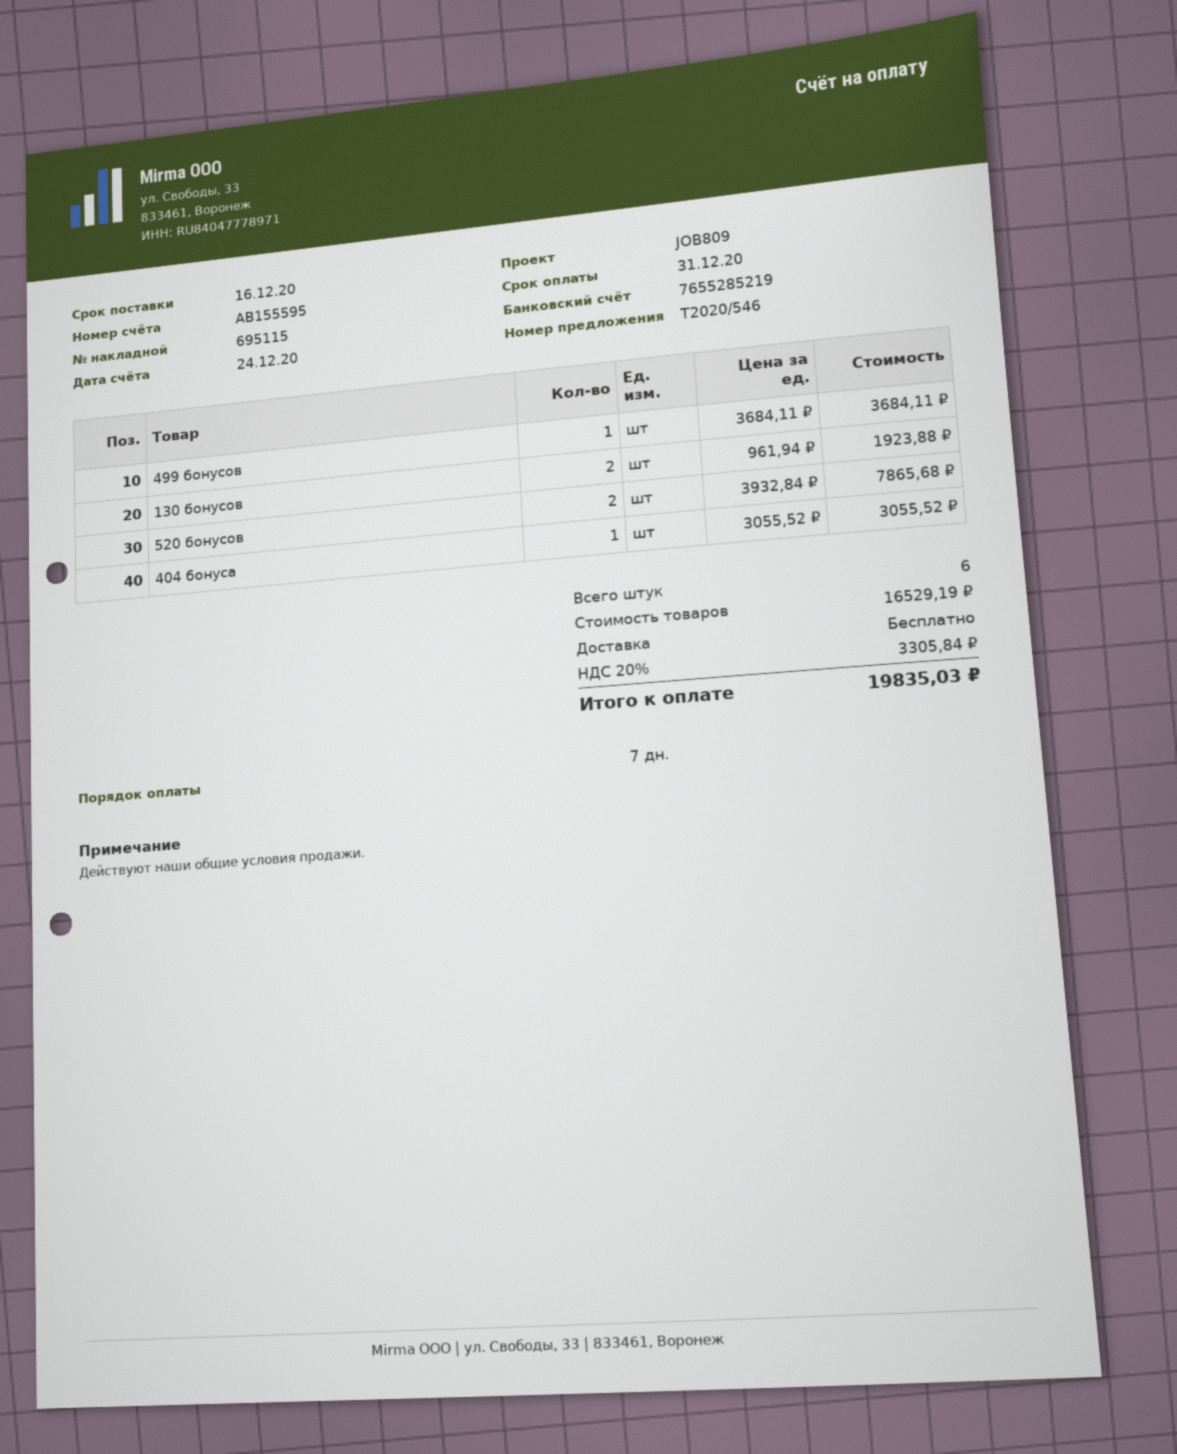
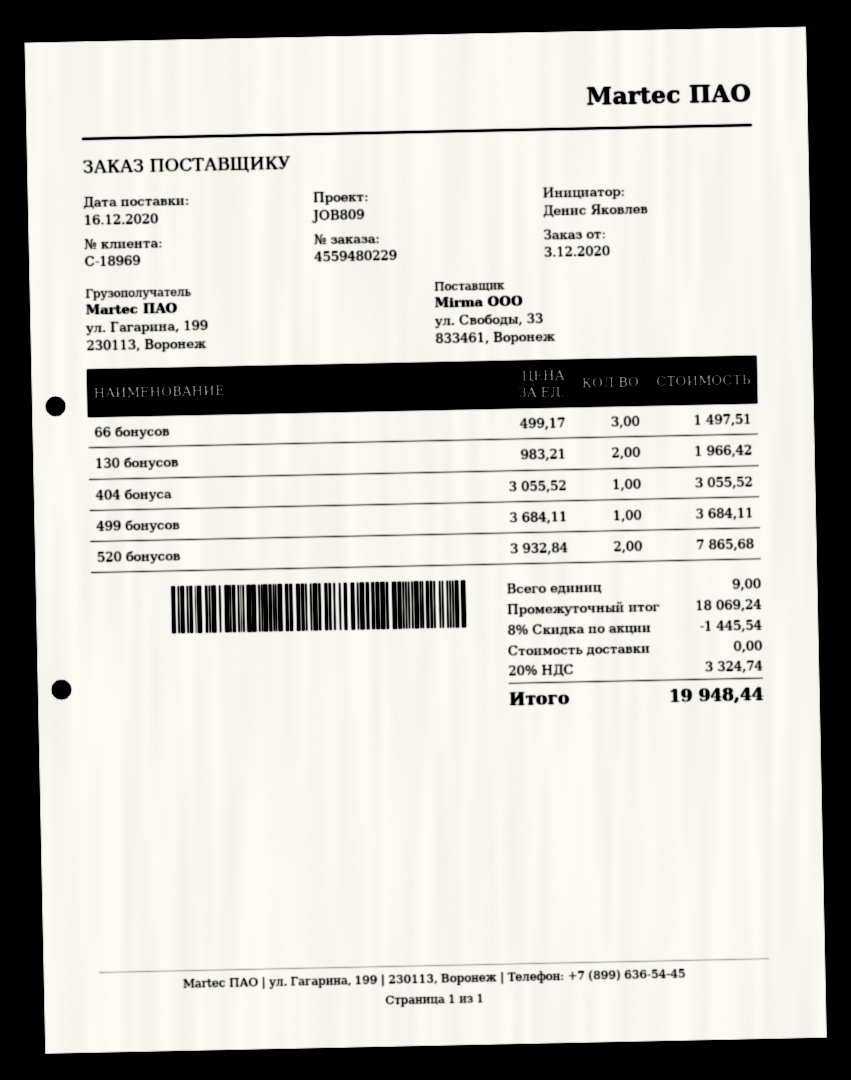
130 бонусов: 2 x 961.94 = 1923.88 -> 2 x 983.21 = 1966.42
66 бонусов: none -> 3 x 499.17 = 1497.51
total quantity: 6 -> 9
subtotal: 16529.19 -> 18069.24
discount: none -> 8% = 1445.54
tax: 20% = 3305.84 -> 20% = 3324.74
total: 19835.03 -> 19948.44

